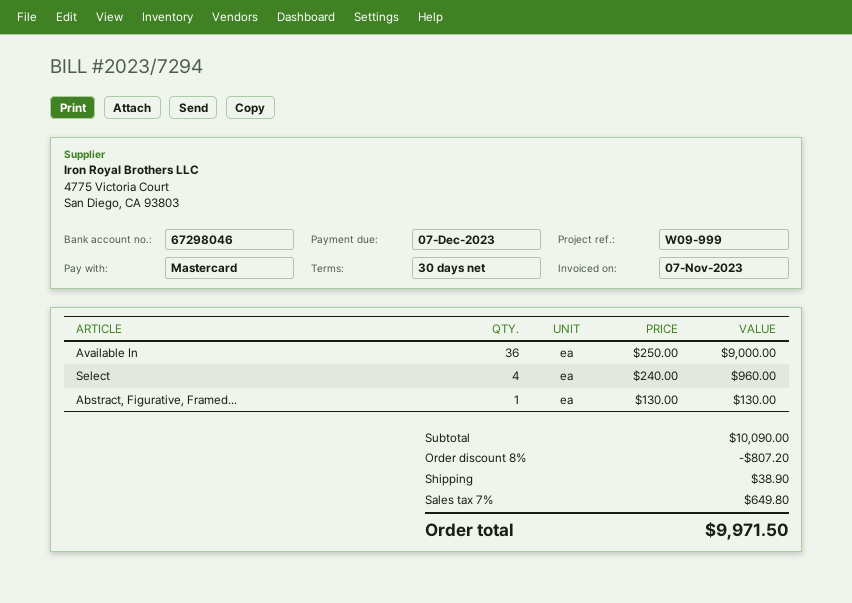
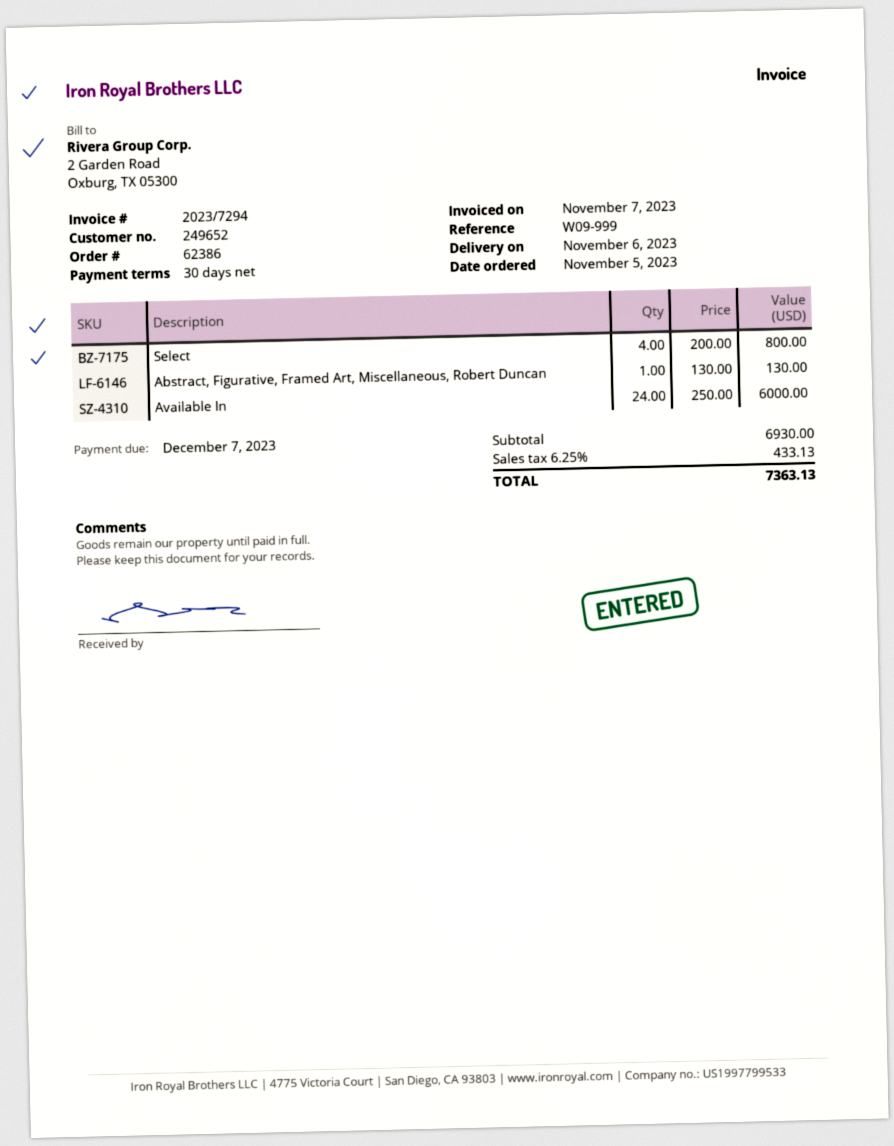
Available In: 36 x 250.00 = 9000.00 -> 24 x 250.00 = 6000.00
Select: 4 x 240.00 = 960.00 -> 4 x 200.00 = 800.00
subtotal: 10090.00 -> 6930.00
discount: 8% = 807.20 -> none
shipping: 38.90 -> none
tax: 7% = 649.80 -> 6.25% = 433.13
total: 9971.50 -> 7363.13

